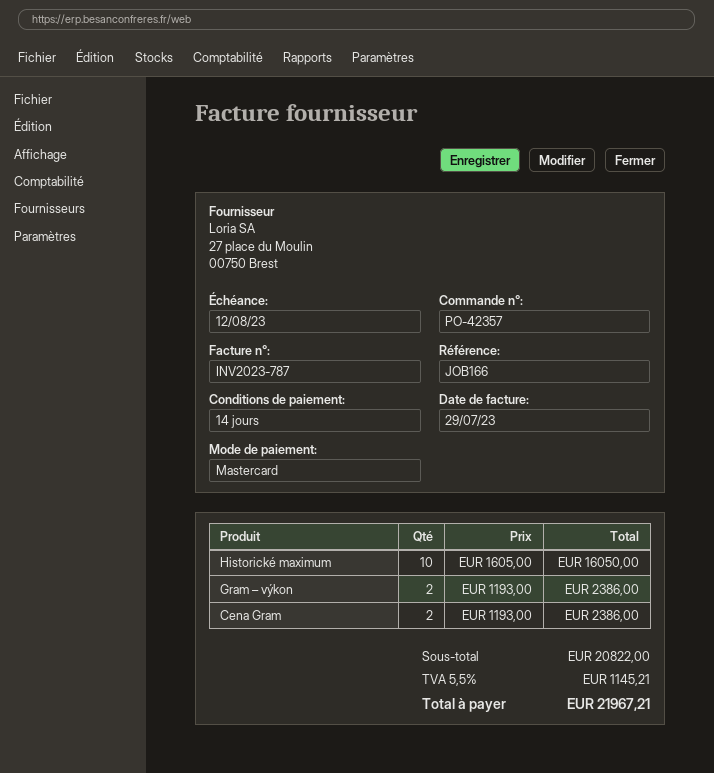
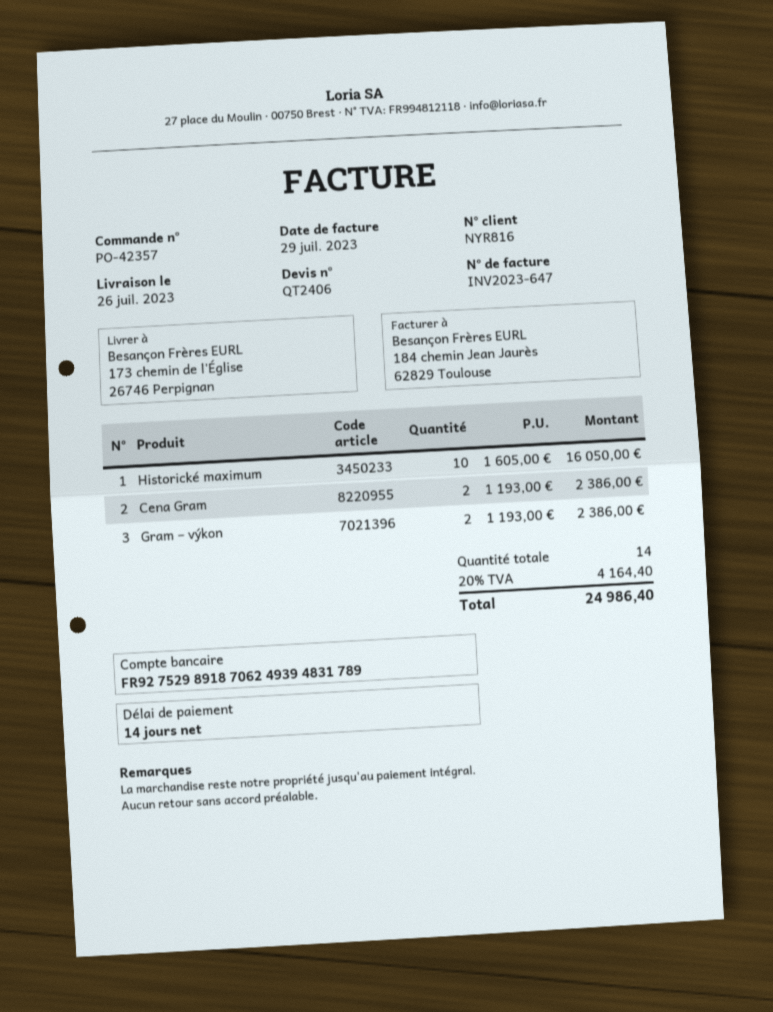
invoice number: INV2023-787 -> INV2023-647
tax: 5.5% = 1145.21 -> 20% = 4164.40
total: 21967.21 -> 24986.40

